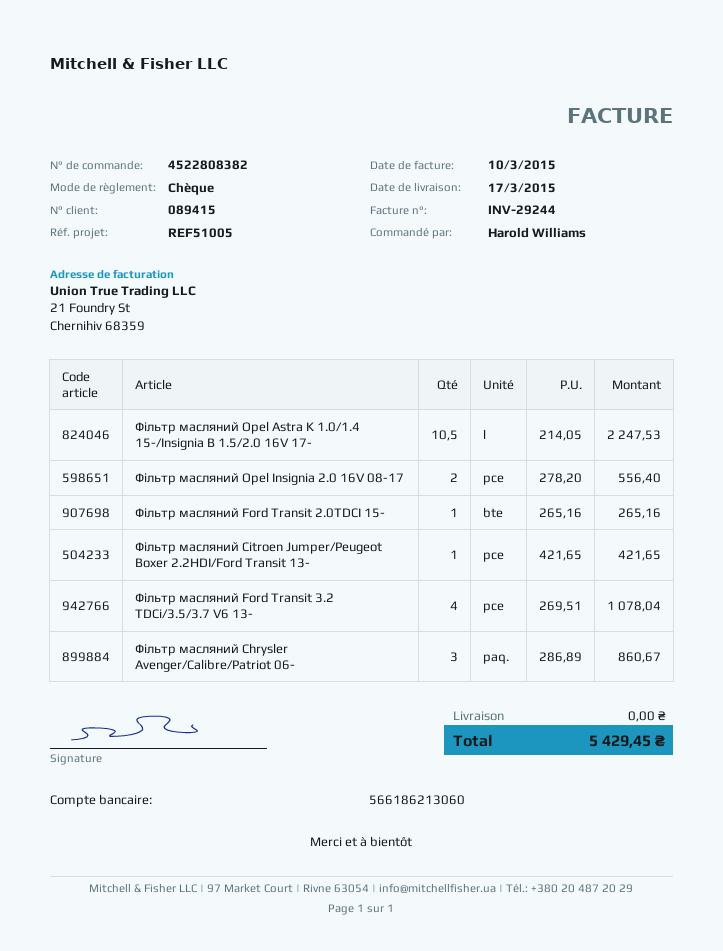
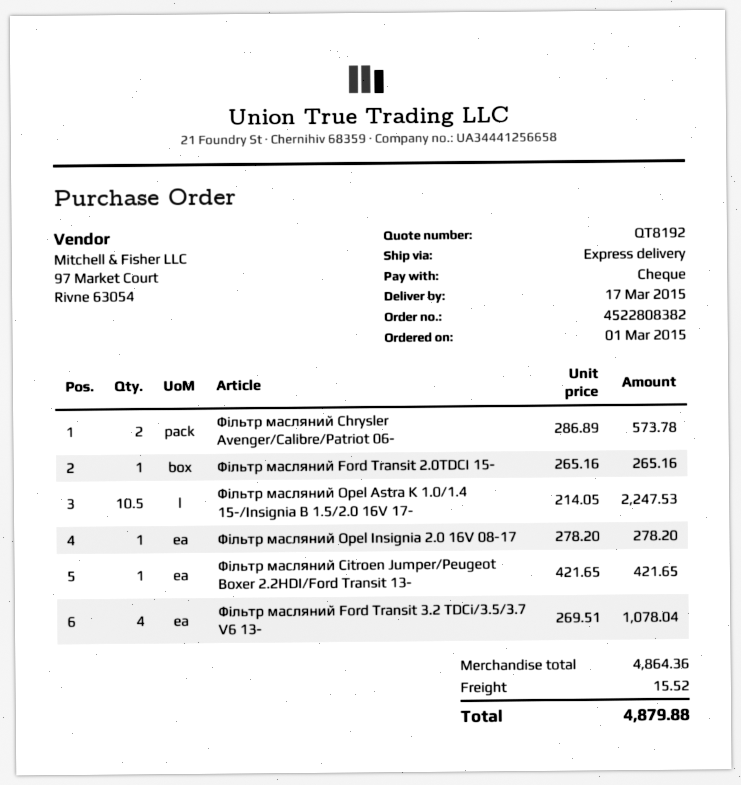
Фільтр масляний Opel Insignia 2.0 16V 08-17: 2 x 278.20 = 556.40 -> 1 x 278.20 = 278.20
Фільтр масляний Chrysler Avenger/Calibre/Patriot 06-: 3 x 286.89 = 860.67 -> 2 x 286.89 = 573.78
shipping: 0.00 -> 15.52
total: 5429.45 -> 4879.88

